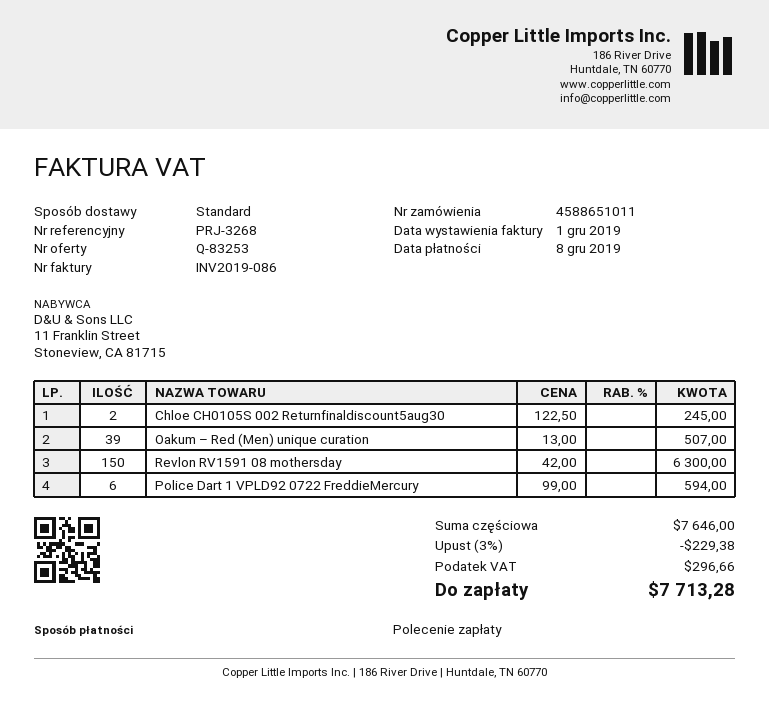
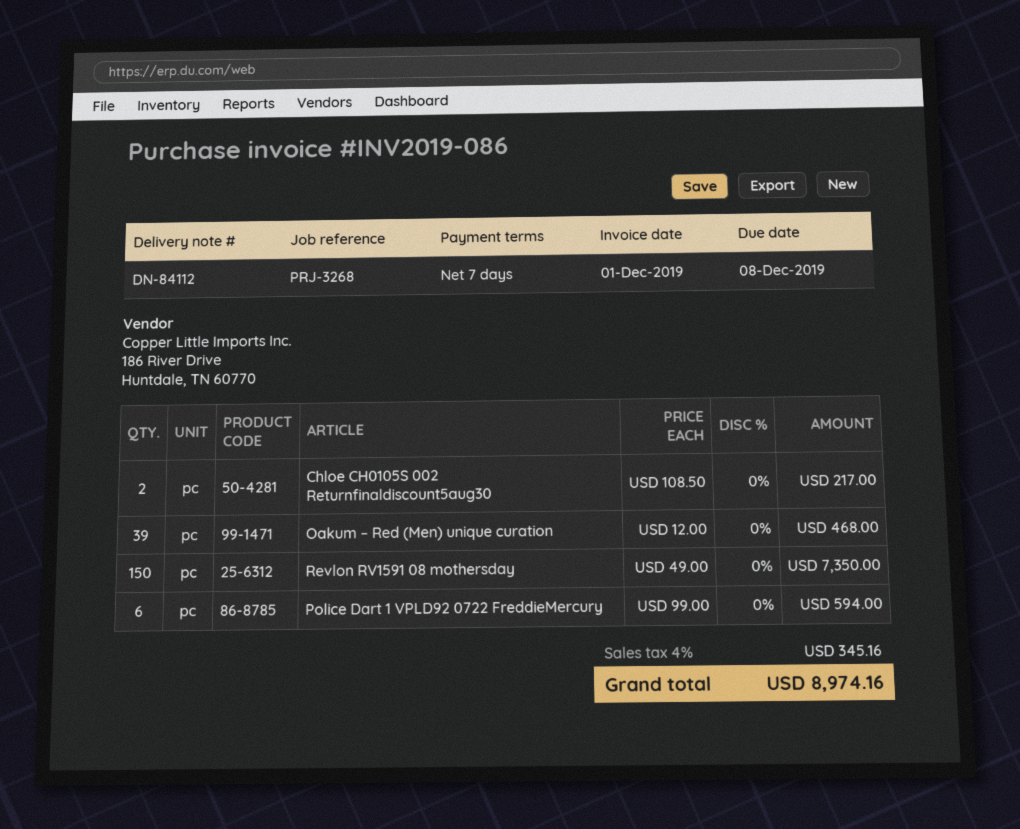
Chloe CH0105S 002 Returnfinaldiscount5aug30: 2 x 122.50 = 245.00 -> 2 x 108.50 = 217.00
Oakum – Red (Men) unique curation: 39 x 13.00 = 507.00 -> 39 x 12.00 = 468.00
Revlon RV1591 08 mothersday: 150 x 42.00 = 6300.00 -> 150 x 49.00 = 7350.00
discount: 3% = 229.38 -> none
tax: 296.66 -> 345.16
total: 7713.28 -> 8974.16

